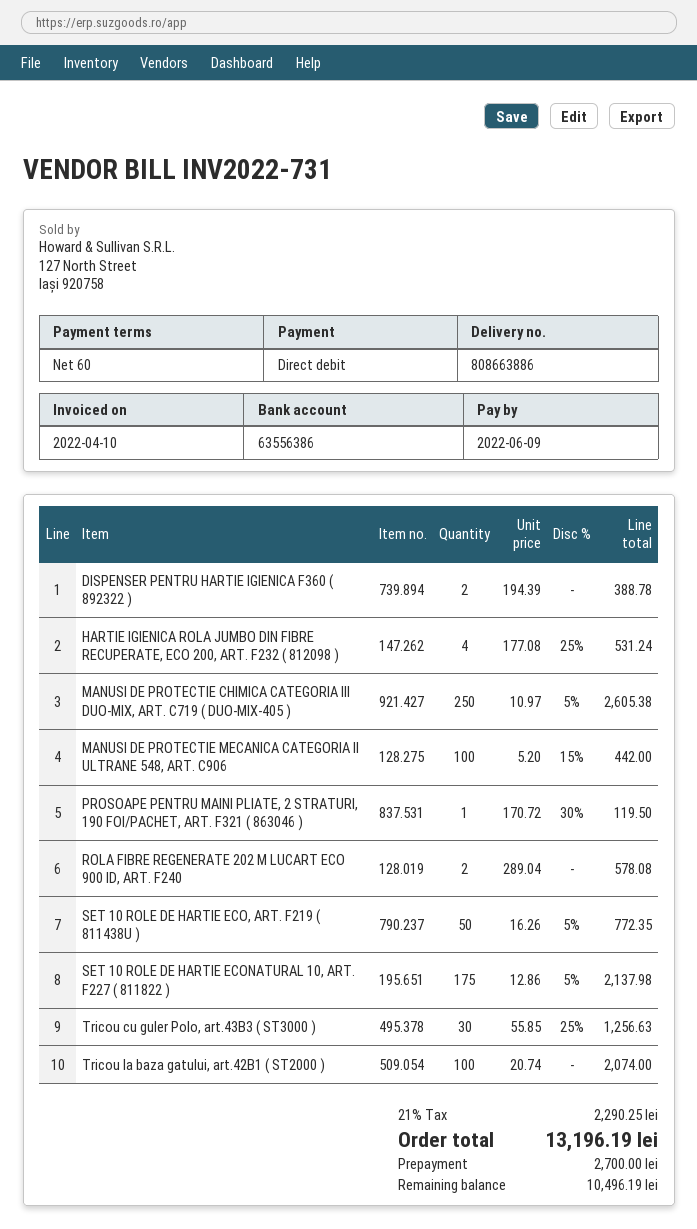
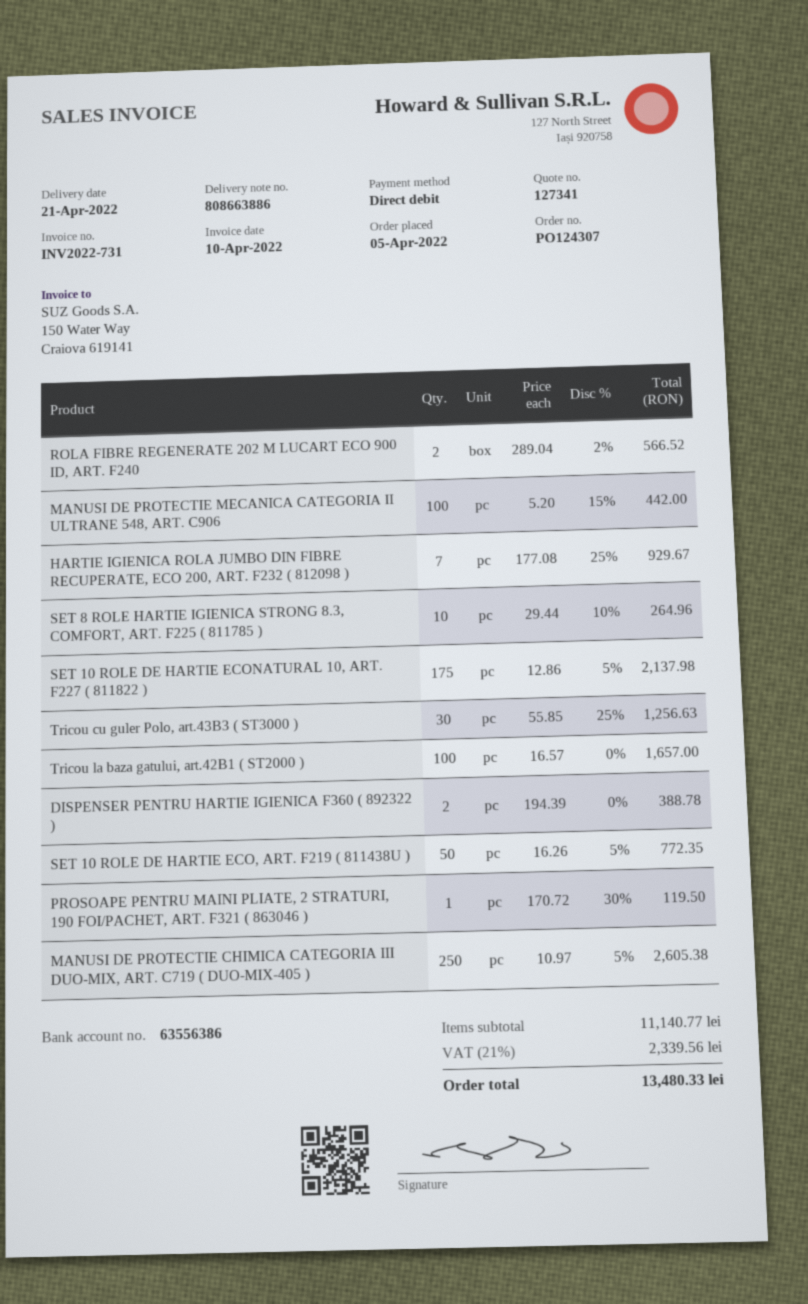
HARTIE IGIENICA ROLA JUMBO DIN FIBRE RECUPERATE, ECO 200, ART. F232 ( 812098 ): 4 x 177.08 - 25% = 531.24 -> 7 x 177.08 - 25% = 929.67
ROLA FIBRE REGENERATE 202 M LUCART ECO 900 ID, ART. F240: 2 x 289.04 = 578.08 -> 2 x 289.04 - 2% = 566.52
Tricou la baza gatului, art.42B1 ( ST2000 ): 100 x 20.74 = 2074.00 -> 100 x 16.57 = 1657.00
SET 8 ROLE HARTIE IGIENICA STRONG 8.3, COMFORT, ART. F225 ( 811785 ): none -> 10 x 29.44 - 10% = 264.96
tax: 21% = 2290.25 -> 21% = 2339.56
total: 13196.19 -> 13480.33

